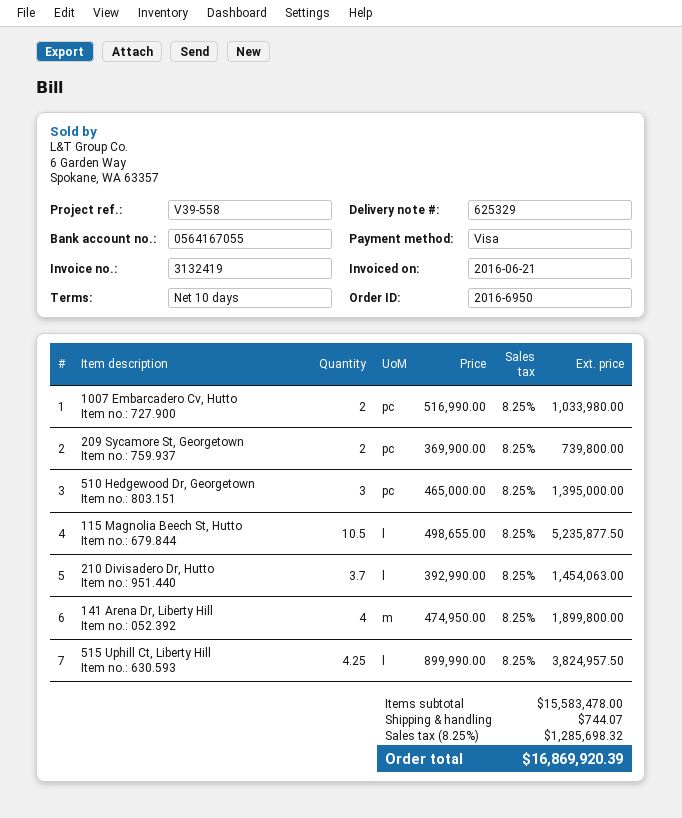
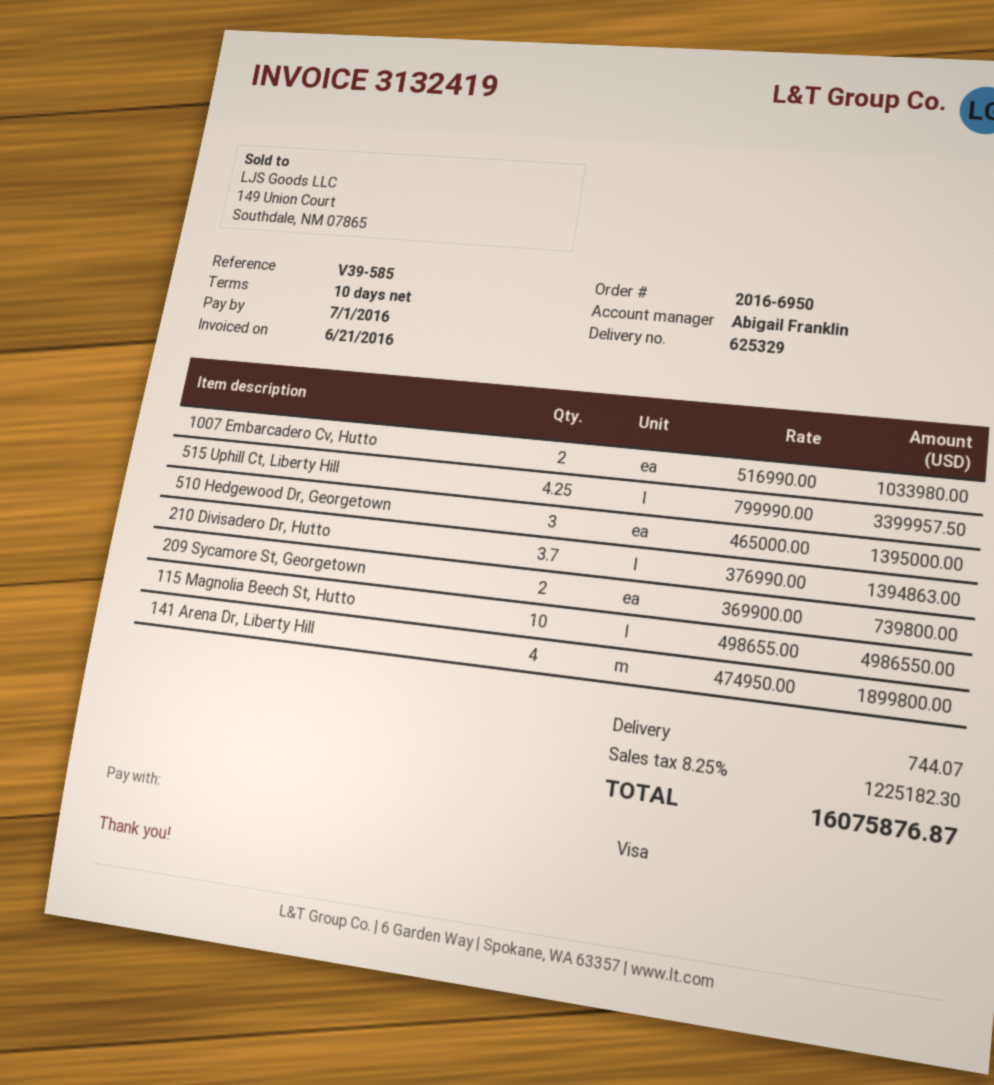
reference: V39-558 -> V39-585
115 Magnolia Beech St, Hutto: 10.5 x 498655.00 = 5235877.50 -> 10 x 498655.00 = 4986550.00
210 Divisadero Dr, Hutto: 3.7 x 392990.00 = 1454063.00 -> 3.7 x 376990.00 = 1394863.00
515 Uphill Ct, Liberty Hill: 4.25 x 899990.00 = 3824957.50 -> 4.25 x 799990.00 = 3399957.50
tax: 8.25% = 1285698.32 -> 8.25% = 1225182.30
total: 16869920.39 -> 16075876.87

